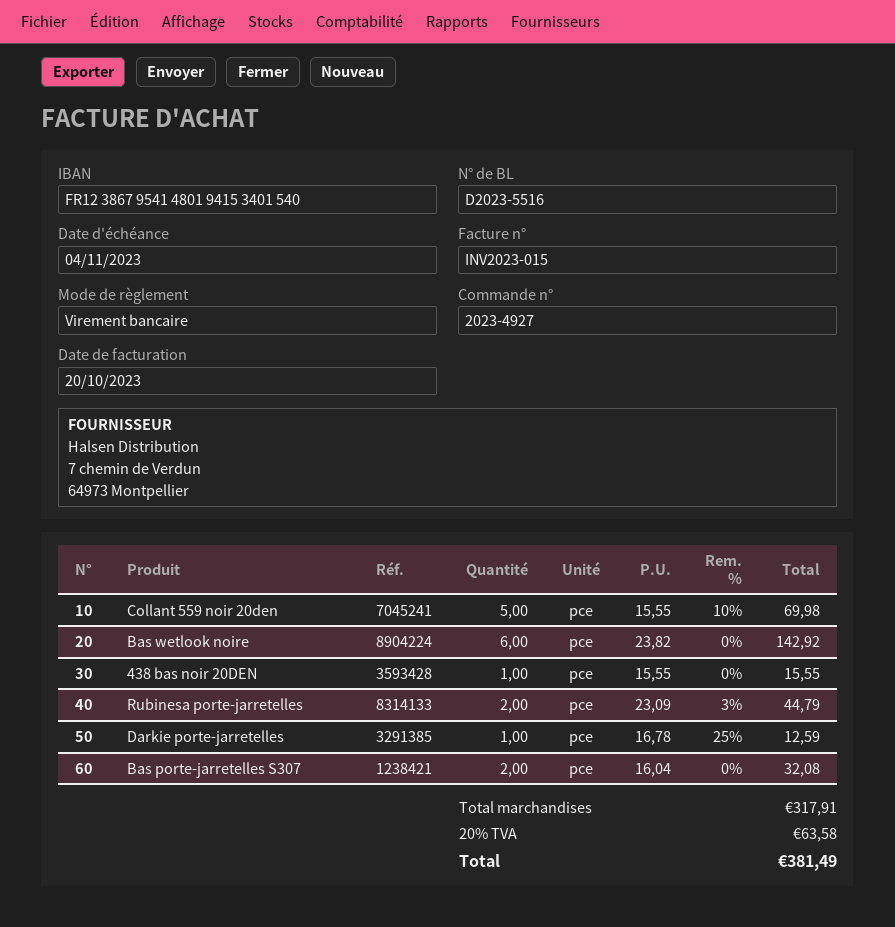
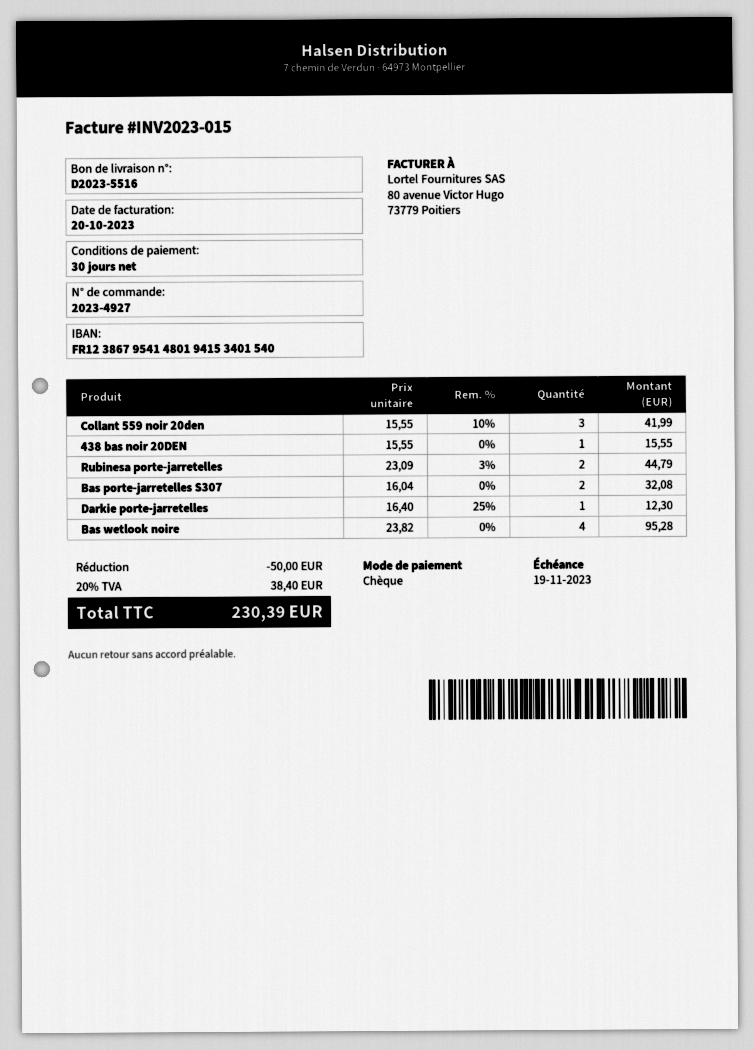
due date: 2023-11-04 -> 2023-11-19
payment method: bank transfer -> cheque
Collant 559 noir 20den: 5 x 15.55 - 10% = 69.98 -> 3 x 15.55 - 10% = 41.99
Bas wetlook noire: 6 x 23.82 = 142.92 -> 4 x 23.82 = 95.28
Darkie porte-jarretelles: 1 x 16.78 - 25% = 12.59 -> 1 x 16.40 - 25% = 12.30
discount: none -> 50.00
tax: 20% = 63.58 -> 20% = 38.40
total: 381.49 -> 230.39

